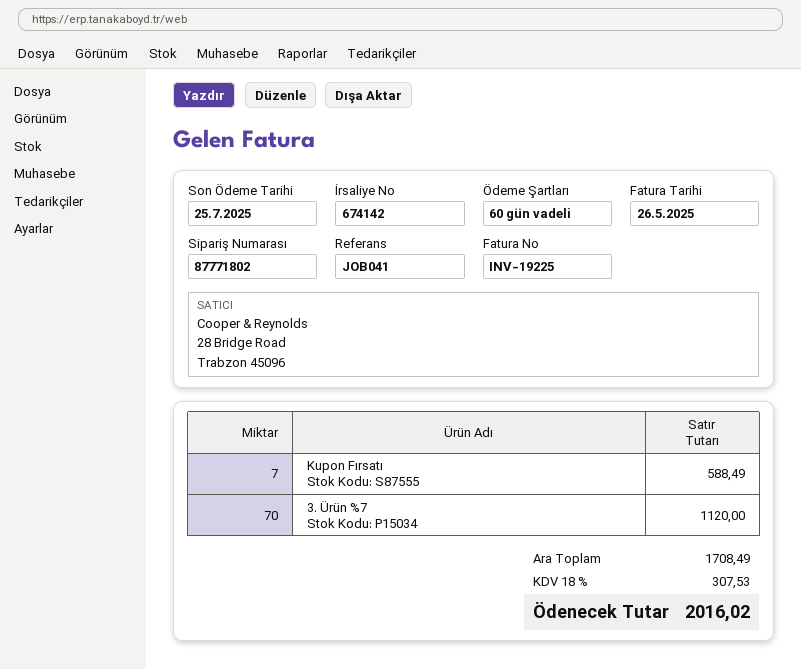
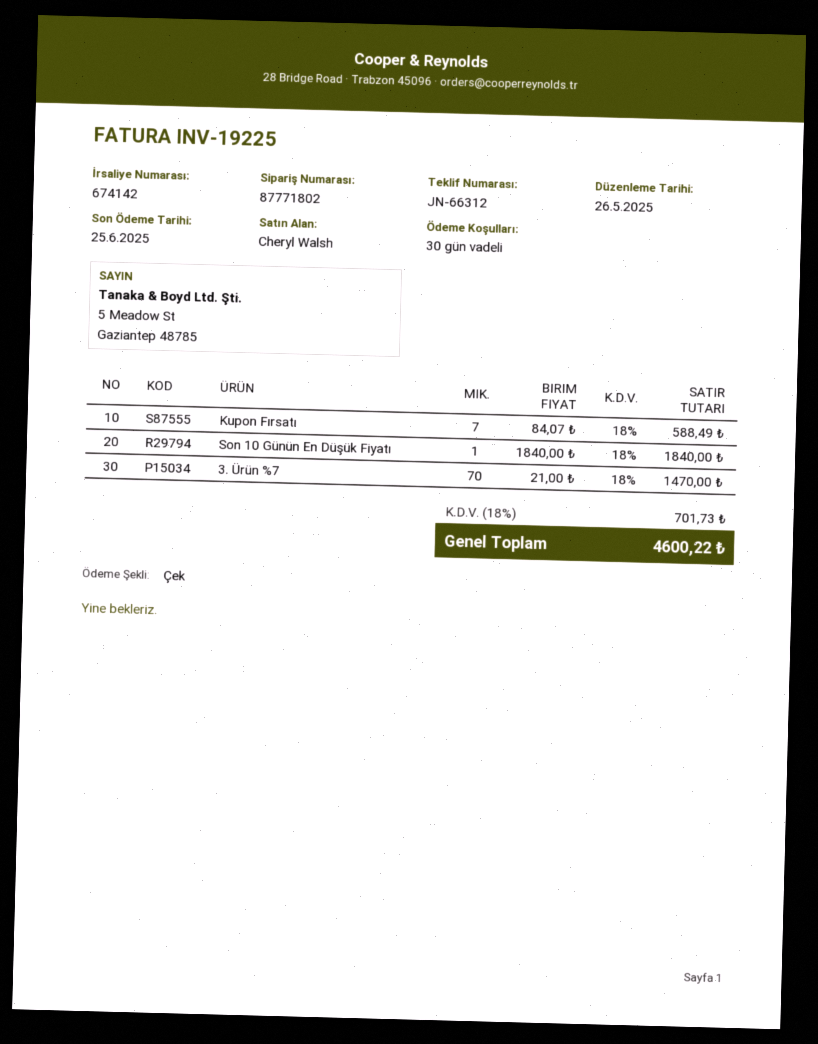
payment terms: 60 days -> 30 days
due date: 2025-07-25 -> 2025-06-25
3. Ürün %7: 70 for 1120.00 -> 70 for 1470.00
Son 10 Günün En Düşük Fiyatı: none -> 1 for 1840.00
tax: 18% = 307.53 -> 18% = 701.73
total: 2016.02 -> 4600.22

